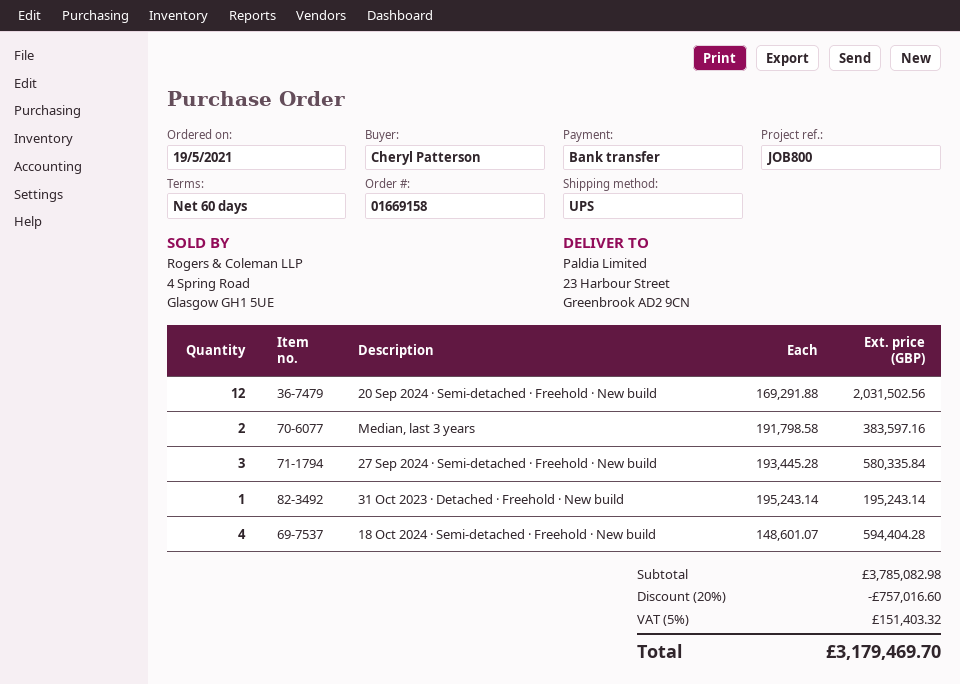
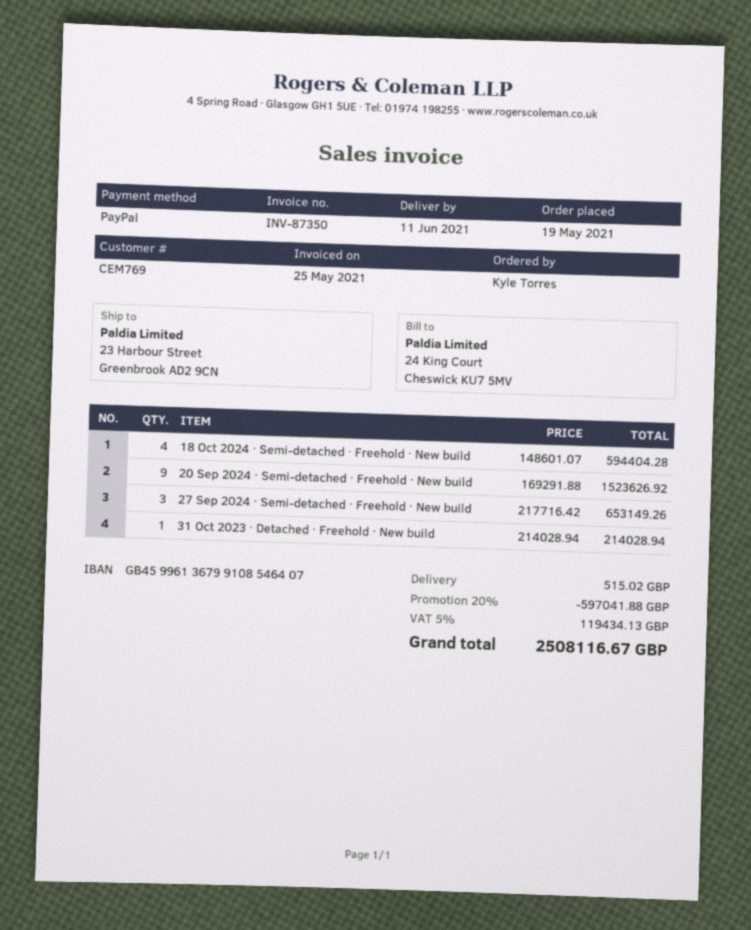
ordered by: Cheryl Patterson -> Kyle Torres
payment method: bank transfer -> PayPal
20 Sep 2024 · Semi-detached · Freehold · New build: 12 x 169291.88 = 2031502.56 -> 9 x 169291.88 = 1523626.92
Median, last 3 years: 2 x 191798.58 = 383597.16 -> none
27 Sep 2024 · Semi-detached · Freehold · New build: 3 x 193445.28 = 580335.84 -> 3 x 217716.42 = 653149.26
31 Oct 2023 · Detached · Freehold · New build: 1 x 195243.14 = 195243.14 -> 1 x 214028.94 = 214028.94
discount: 20% = 757016.60 -> 20% = 597041.88
shipping: none -> 515.02
tax: 5% = 151403.32 -> 5% = 119434.13
total: 3179469.70 -> 2508116.67

